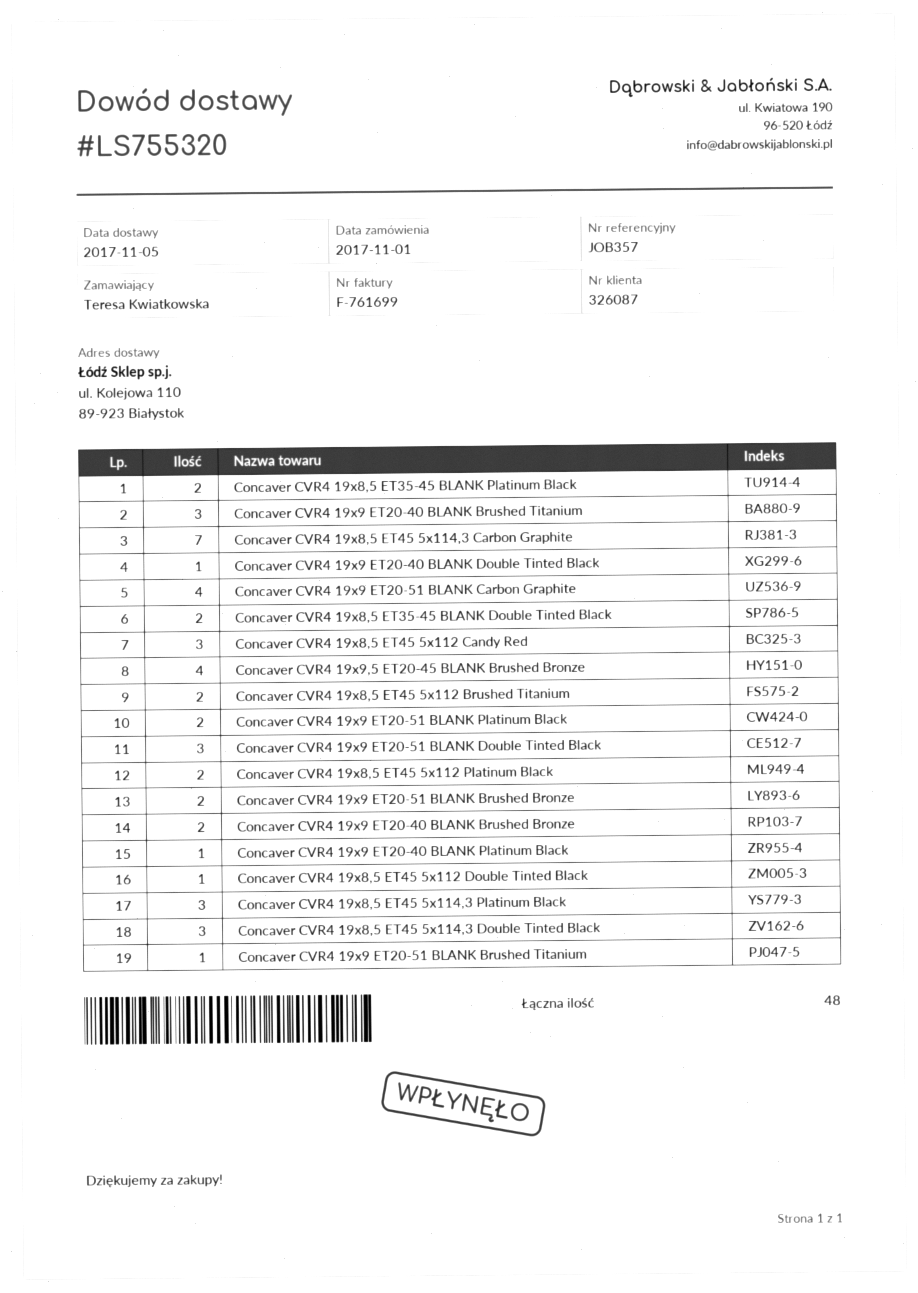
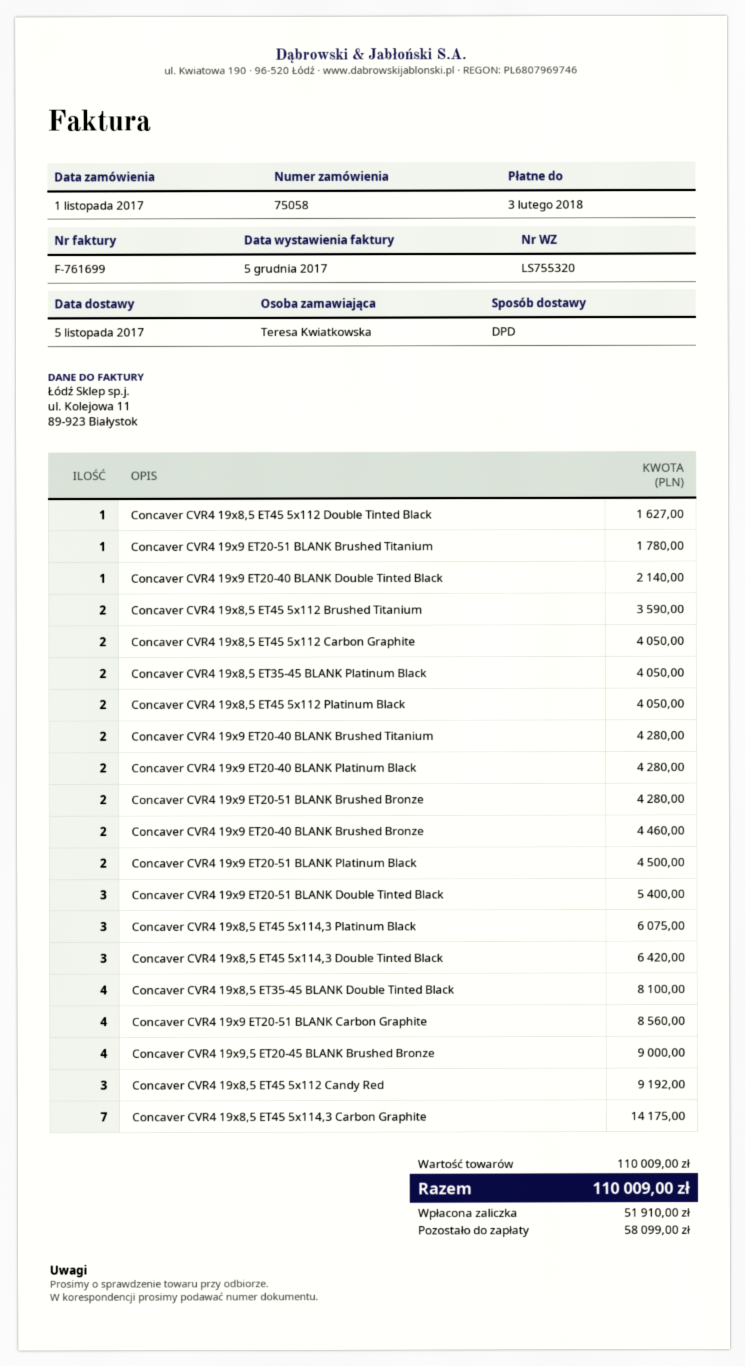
Concaver CVR4 19x9 ET20-40 BLANK Brushed Titanium: 3 -> 2
Concaver CVR4 19x8,5 ET35-45 BLANK Double Tinted Black: 2 -> 4
Concaver CVR4 19x9 ET20-40 BLANK Platinum Black: 1 -> 2
Concaver CVR4 19x8,5 ET45 5x112 Carbon Graphite: none -> 2

